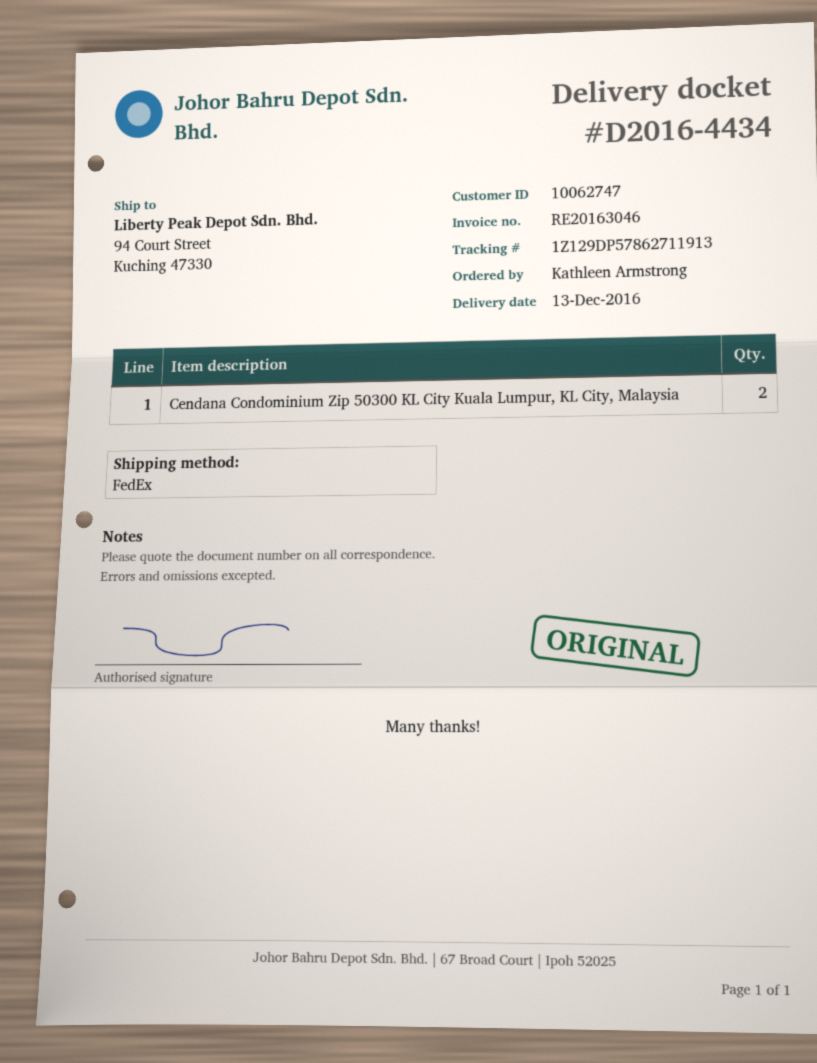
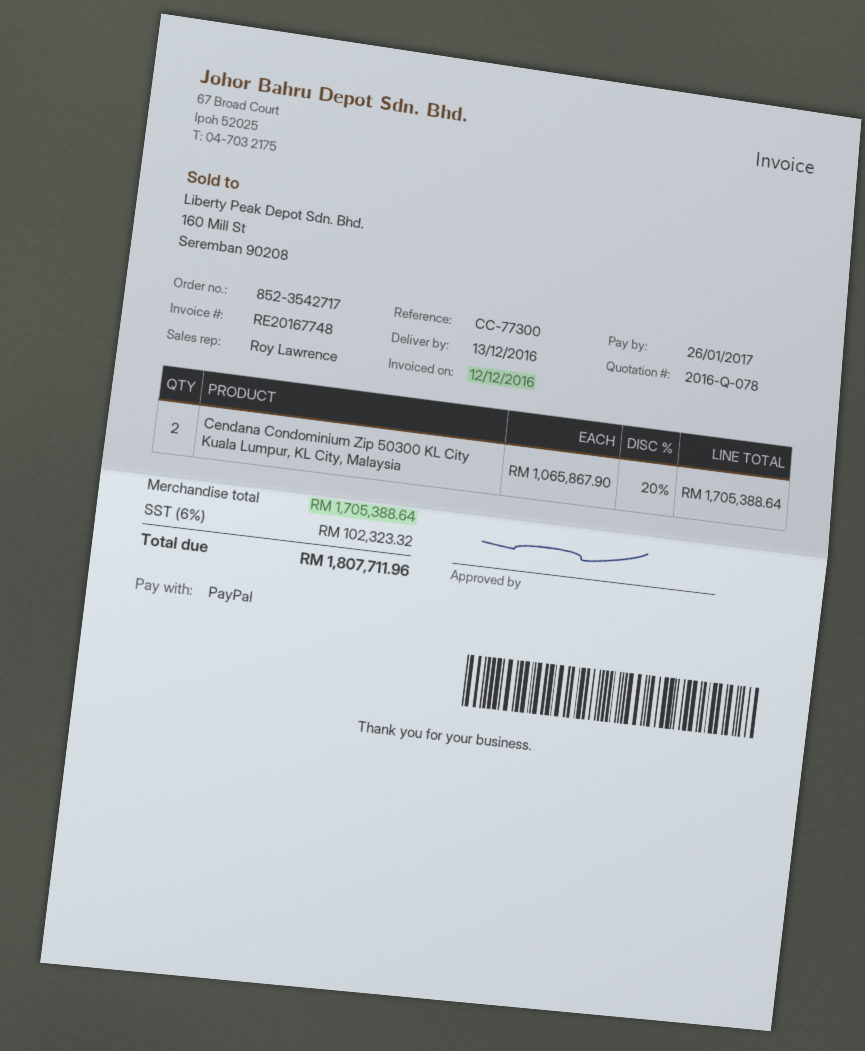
invoice number: RE20163046 -> RE20167748

